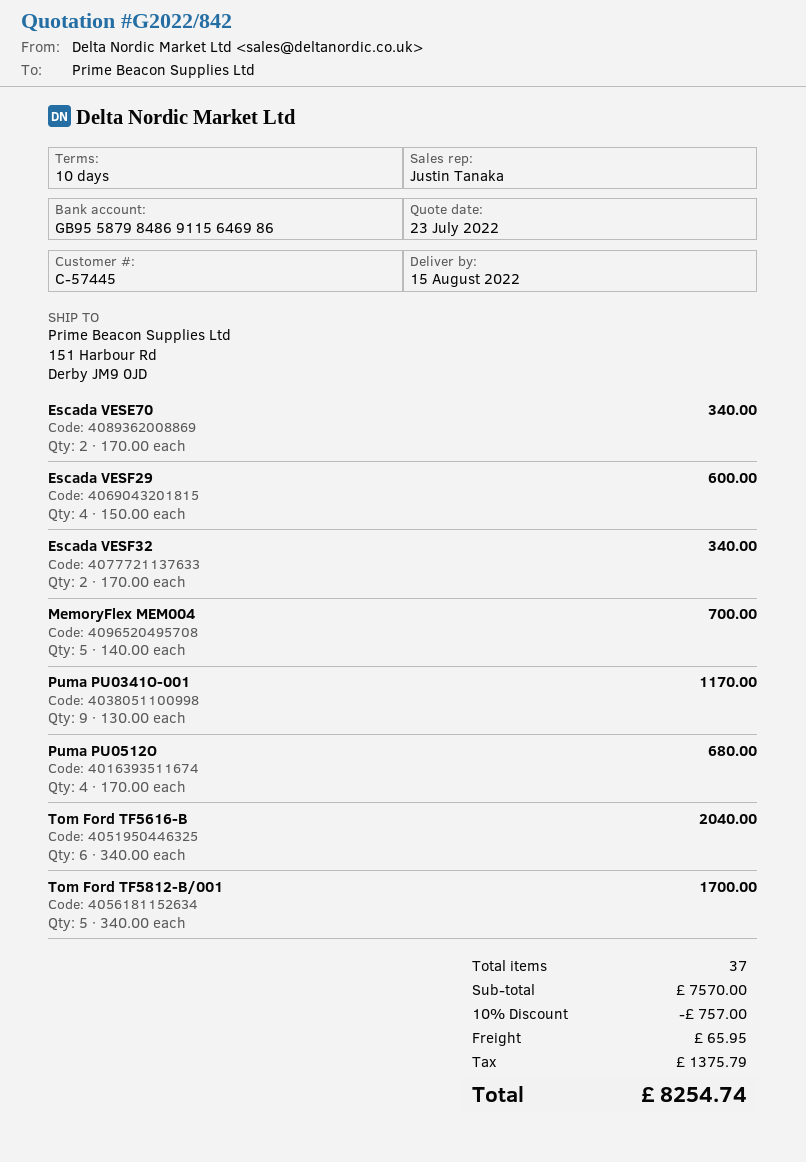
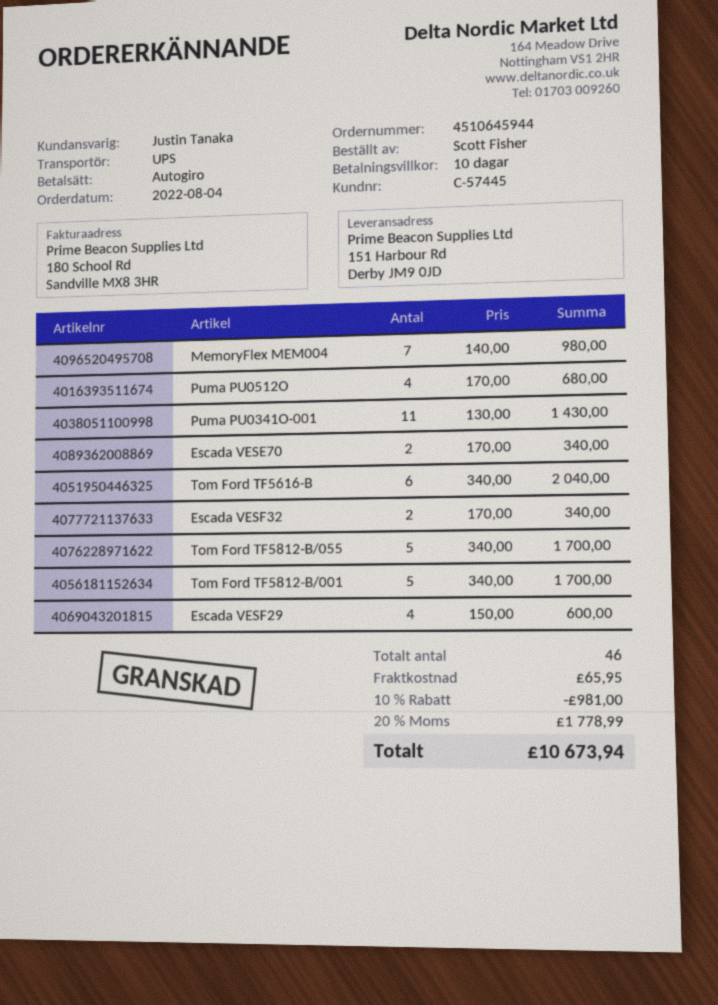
MemoryFlex MEM004: 5 x 140.00 = 700.00 -> 7 x 140.00 = 980.00
Puma PU0341O-001: 9 x 130.00 = 1170.00 -> 11 x 130.00 = 1430.00
Tom Ford TF5812-B/055: none -> 5 x 340.00 = 1700.00
total quantity: 37 -> 46
discount: 10% = 757.00 -> 10% = 981.00
tax: 1375.79 -> 1778.99
total: 8254.74 -> 10673.94

